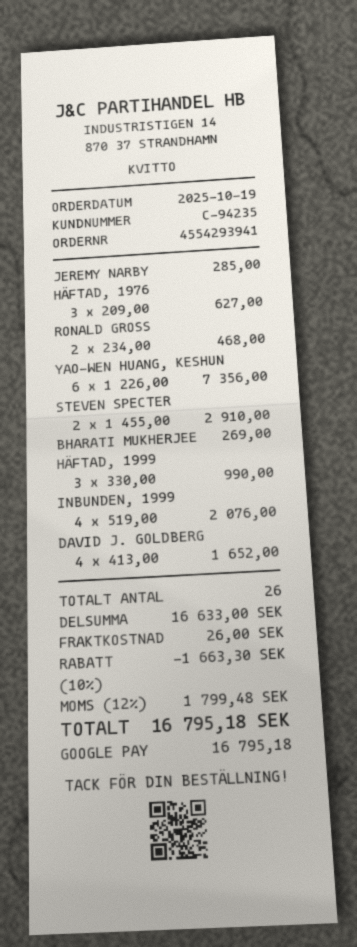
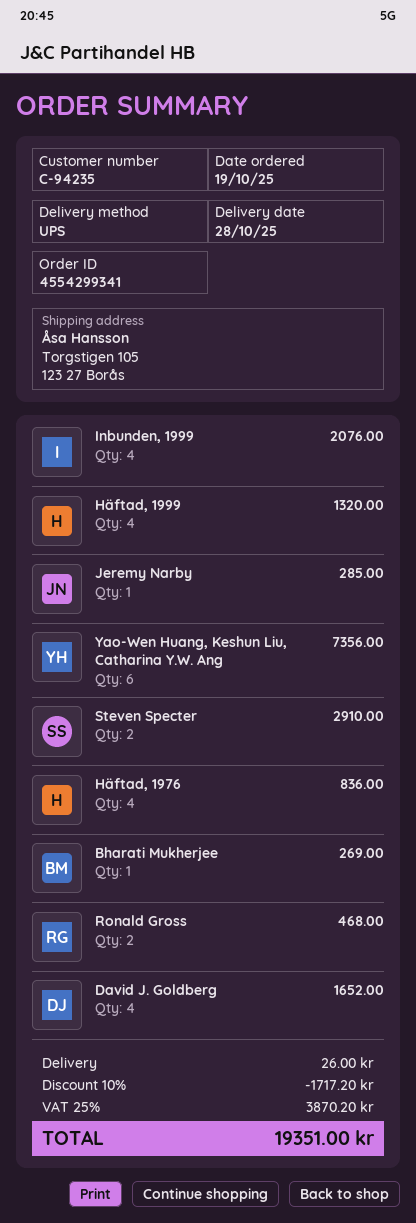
order number: 4554293941 -> 4554299341
HÄFTAD, 1976: 3 for 627.00 -> 4 for 836.00
HÄFTAD, 1999: 3 for 990.00 -> 4 for 1320.00
discount: 10% = 1663.30 -> 10% = 1717.20
tax: 12% = 1799.48 -> 25% = 3870.20
total: 16795.18 -> 19351.00

